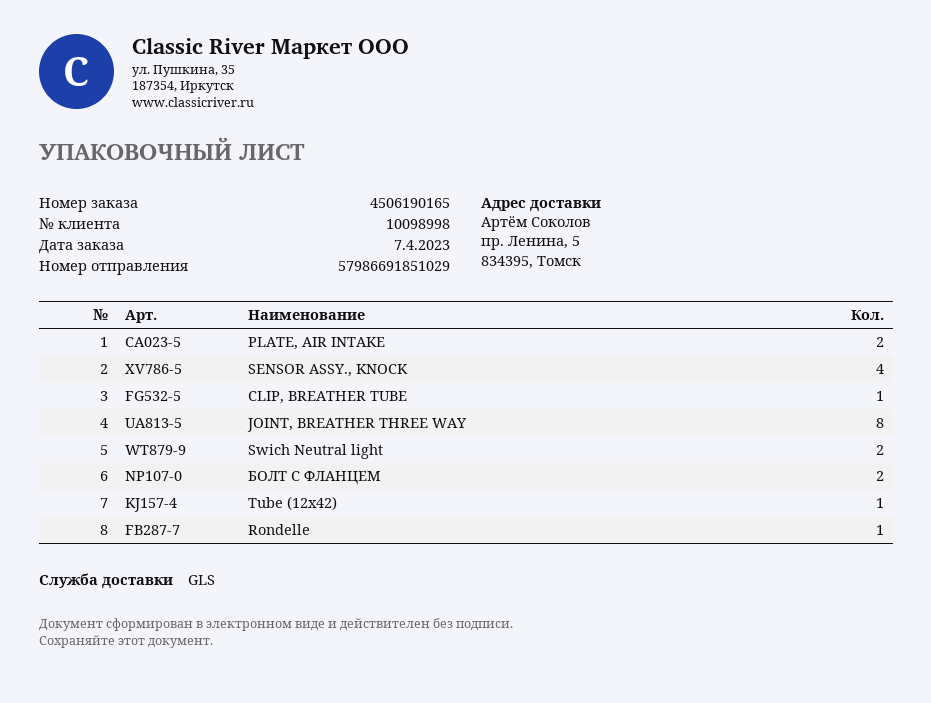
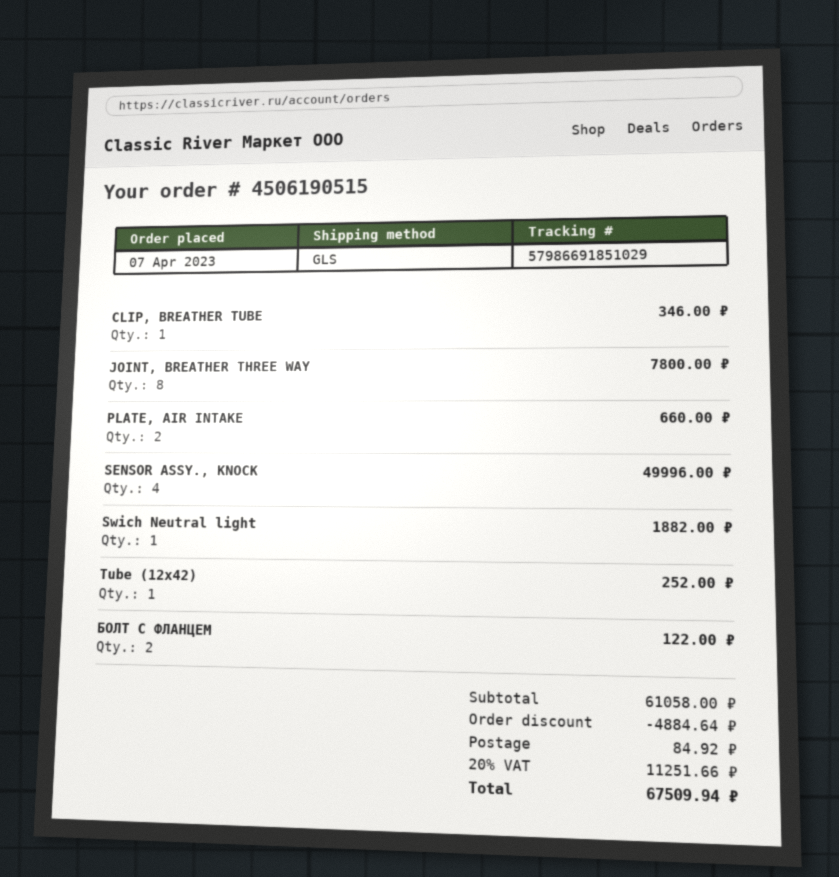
order number: 4506190165 -> 4506190515
Swich Neutral light: 2 -> 1
Rondelle: 1 -> none

